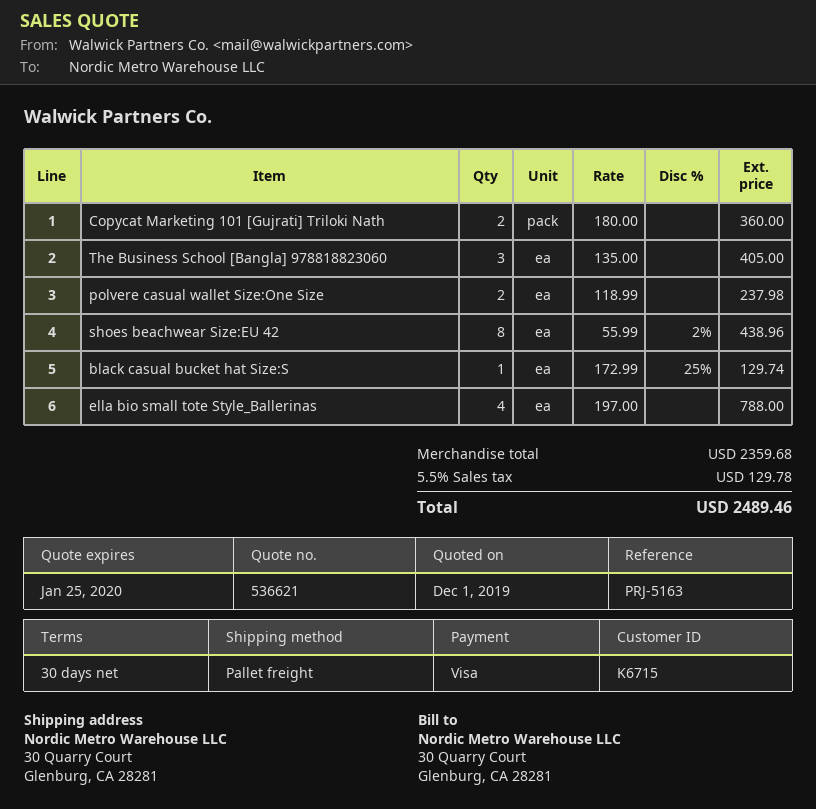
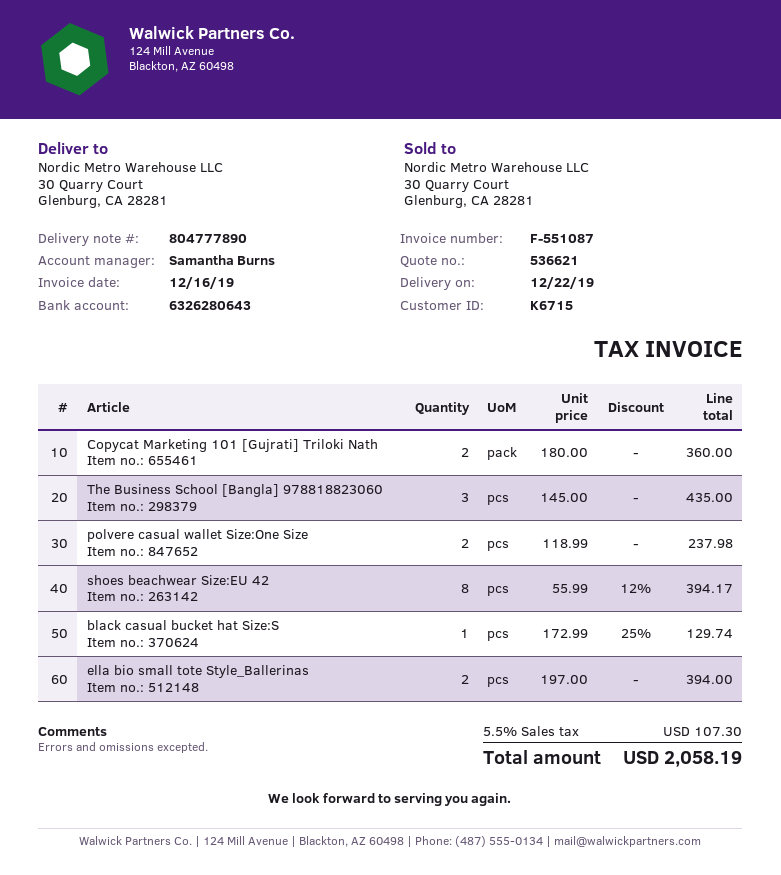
The Business School [Bangla] 978818823060: 3 x 135.00 = 405.00 -> 3 x 145.00 = 435.00
shoes beachwear Size:EU 42: 8 x 55.99 - 2% = 438.96 -> 8 x 55.99 - 12% = 394.17
ella bio small tote Style_Ballerinas: 4 x 197.00 = 788.00 -> 2 x 197.00 = 394.00
tax: 5.5% = 129.78 -> 5.5% = 107.30
total: 2489.46 -> 2058.19

